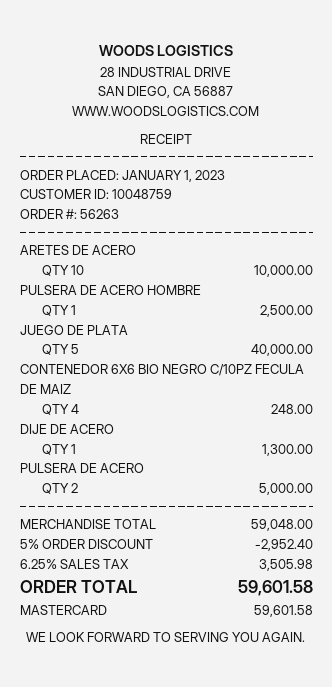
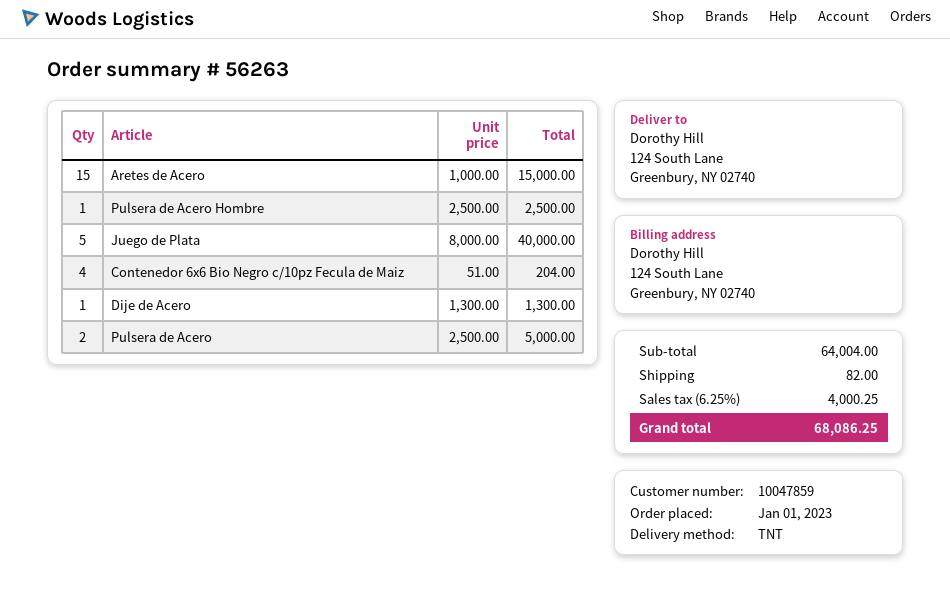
customer number: 10048759 -> 10047859
ARETES DE ACERO: 10 for 10000.00 -> 15 for 15000.00
CONTENEDOR 6X6 BIO NEGRO C/10PZ FECULA DE MAIZ: 4 for 248.00 -> 4 for 204.00
subtotal: 59048.00 -> 64004.00
discount: 5% = 2952.40 -> none
shipping: none -> 82.00
tax: 6.25% = 3505.98 -> 6.25% = 4000.25
total: 59601.58 -> 68086.25

